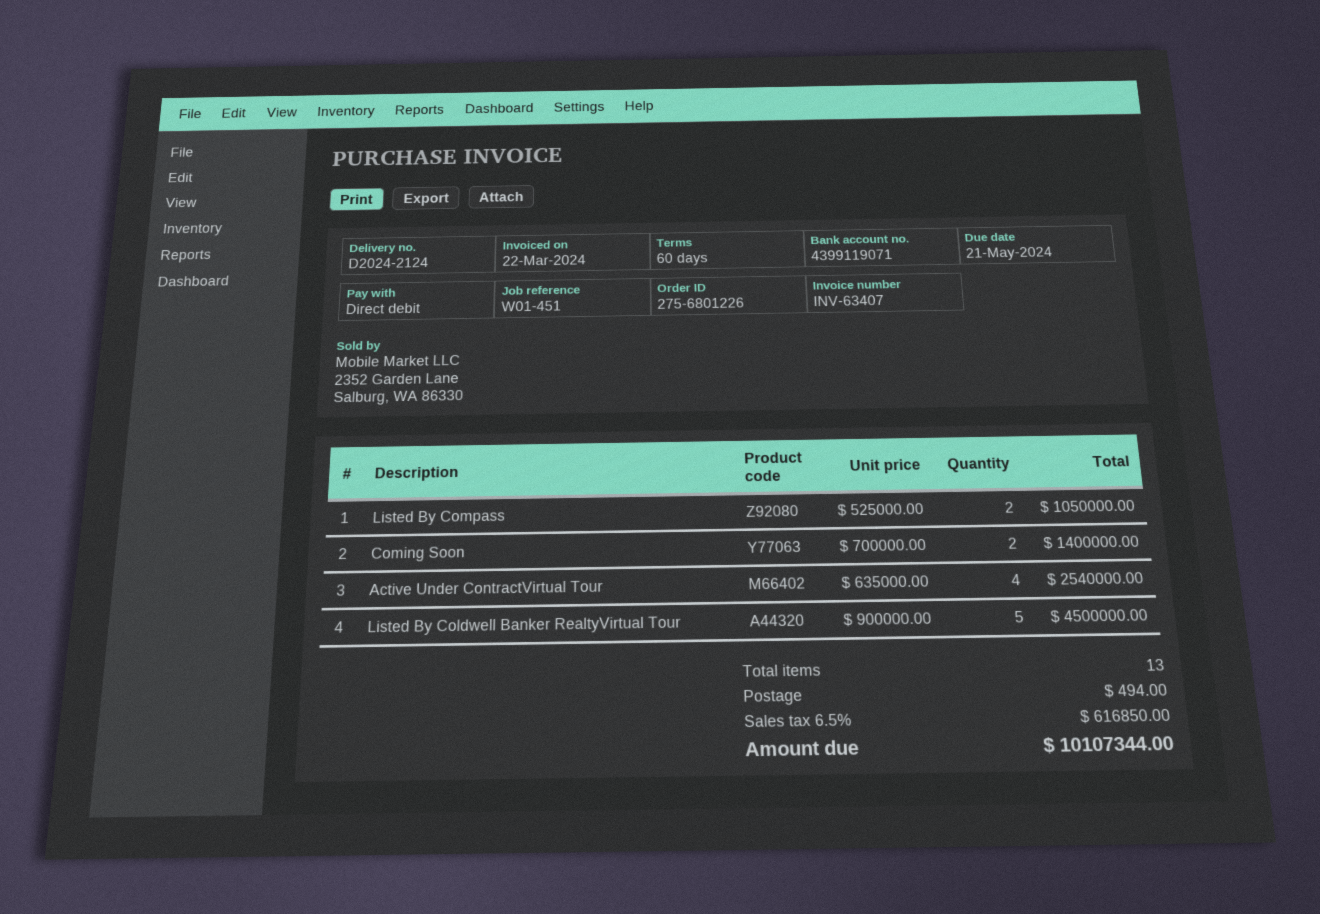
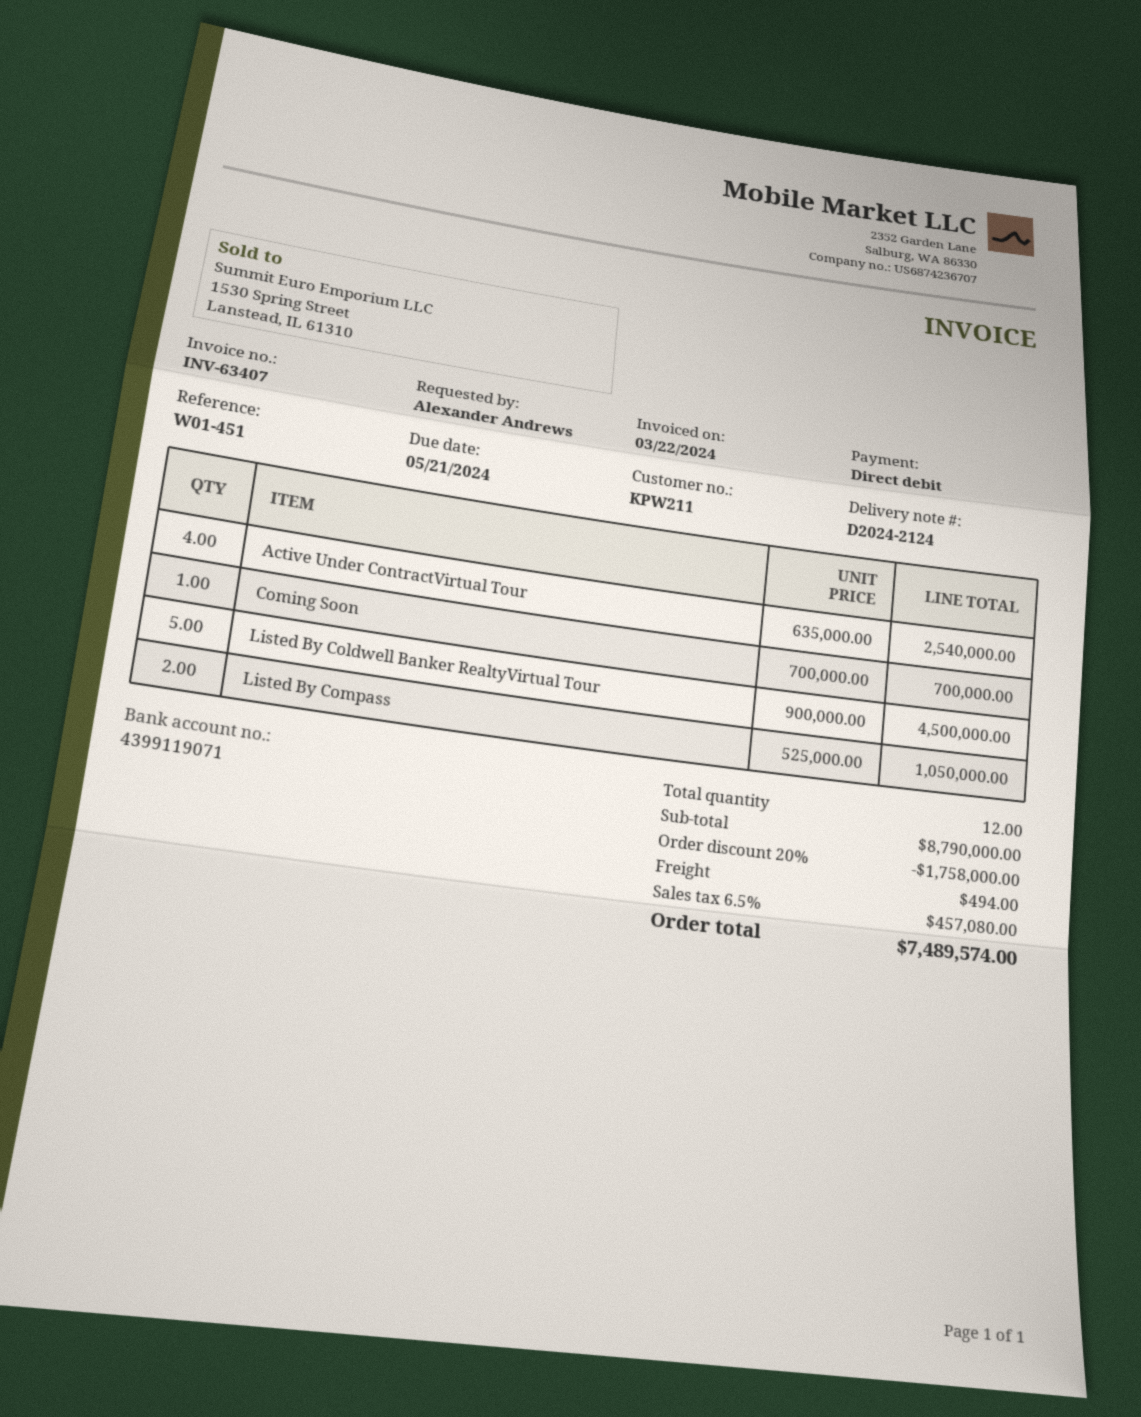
Coming Soon: 2 x 700000.00 = 1400000.00 -> 1 x 700000.00 = 700000.00
total quantity: 13 -> 12
discount: none -> 20% = 1758000.00
tax: 6.5% = 616850.00 -> 6.5% = 457080.00
total: 10107344.00 -> 7489574.00

